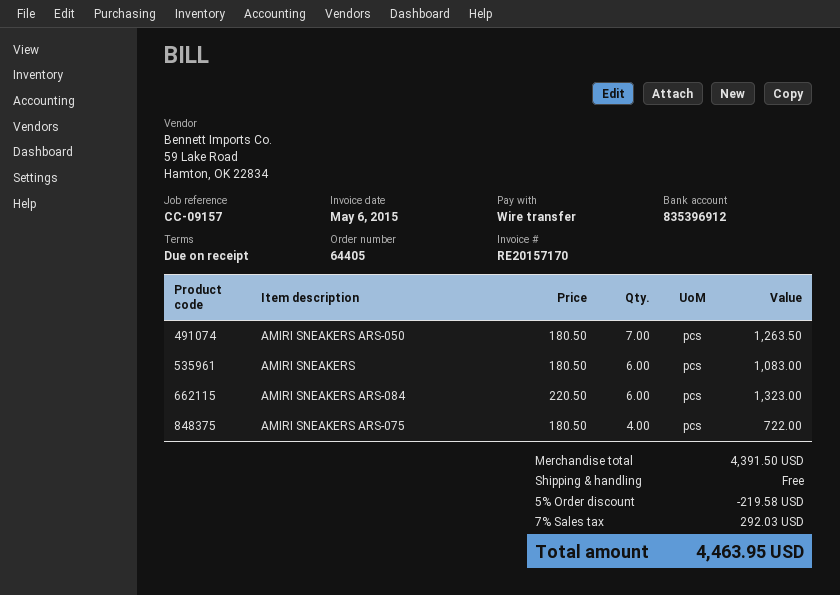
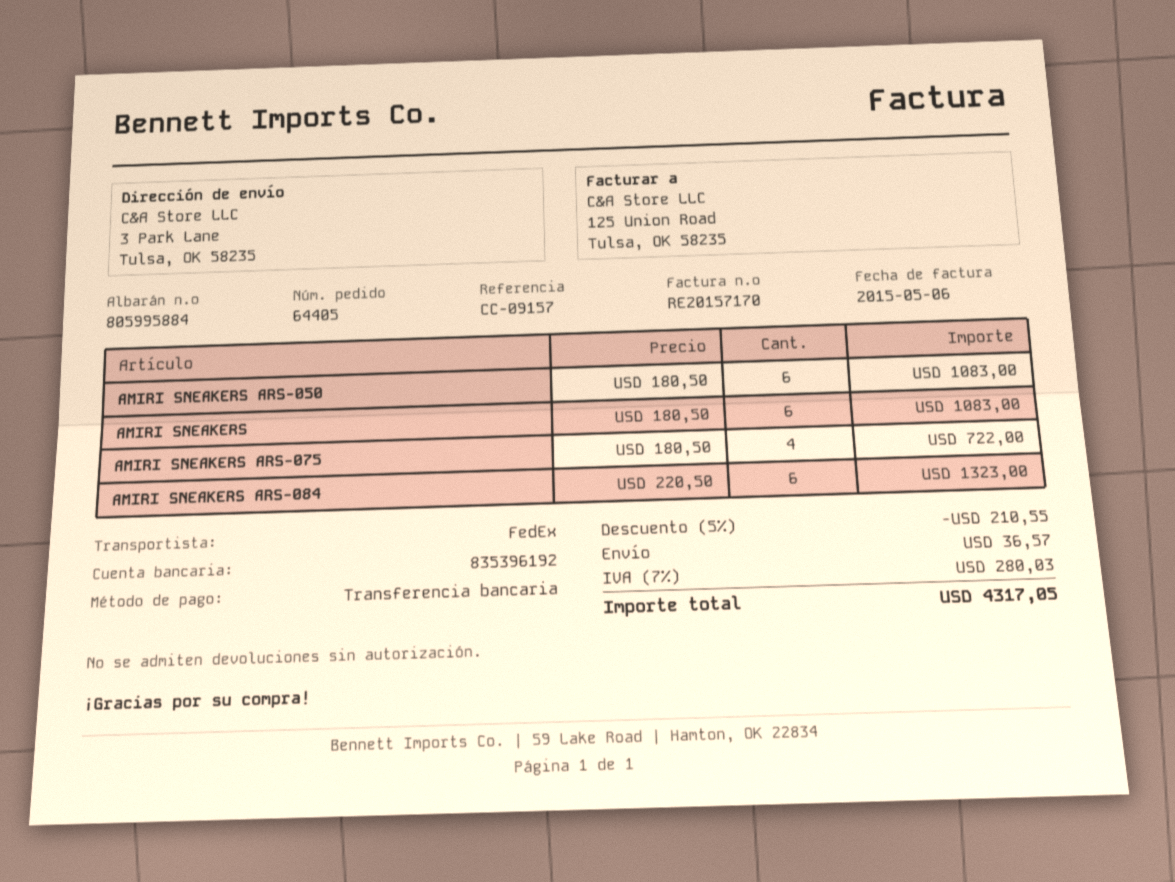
bank account: 835396912 -> 835396192
AMIRI SNEAKERS ARS-050: 7 x 180.50 = 1263.50 -> 6 x 180.50 = 1083.00
discount: 5% = 219.58 -> 5% = 210.55
shipping: 0.00 -> 36.57
tax: 7% = 292.03 -> 7% = 280.03
total: 4463.95 -> 4317.05

